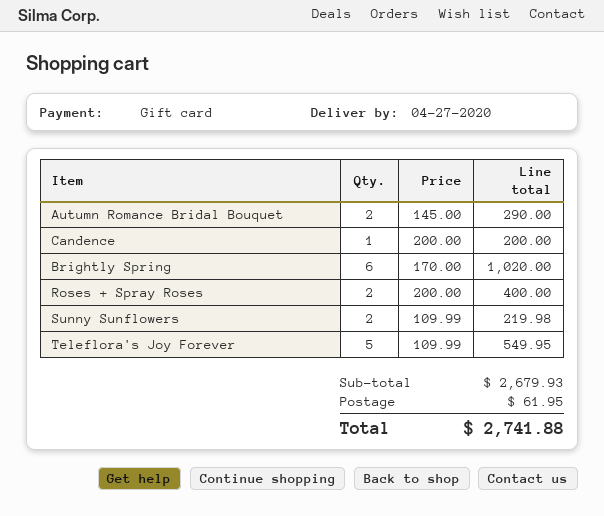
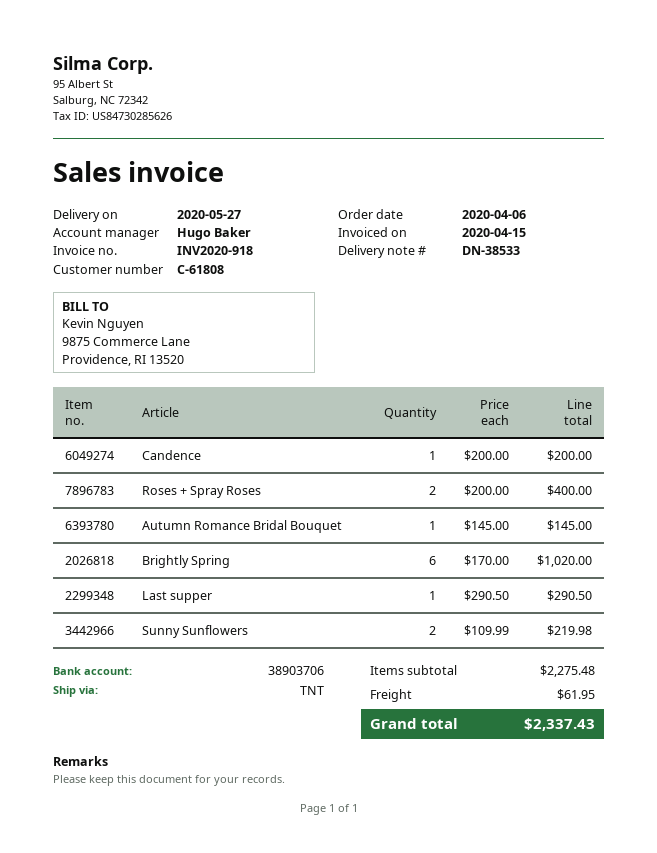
delivery date: 2020-04-27 -> 2020-05-27
Autumn Romance Bridal Bouquet: 2 x 145.00 = 290.00 -> 1 x 145.00 = 145.00
Teleflora's Joy Forever: 5 x 109.99 = 549.95 -> none
Last supper: none -> 1 x 290.50 = 290.50
subtotal: 2679.93 -> 2275.48
total: 2741.88 -> 2337.43

